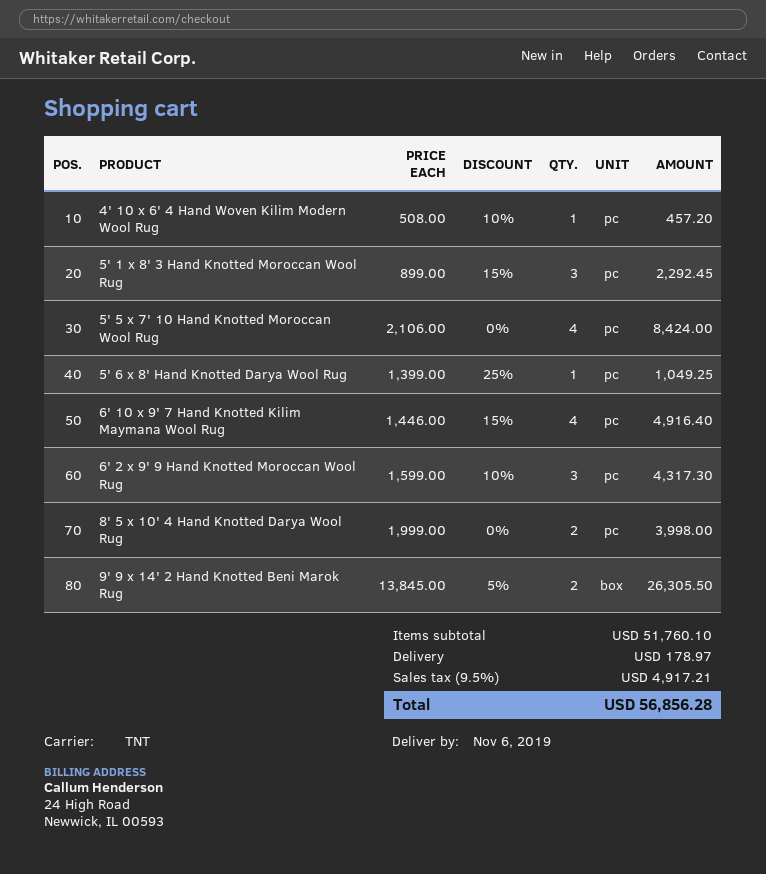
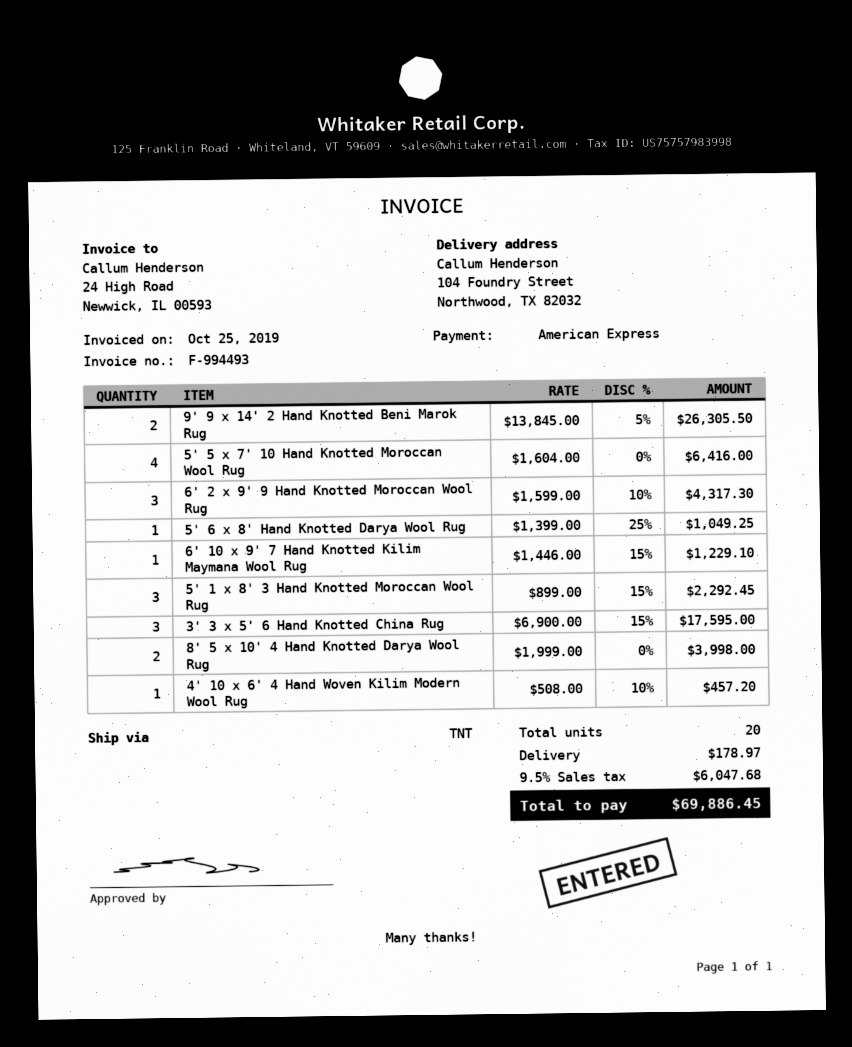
5' 5 x 7' 10 Hand Knotted Moroccan Wool Rug: 4 x 2106.00 = 8424.00 -> 4 x 1604.00 = 6416.00
6' 10 x 9' 7 Hand Knotted Kilim Maymana Wool Rug: 4 x 1446.00 - 15% = 4916.40 -> 1 x 1446.00 - 15% = 1229.10
3' 3 x 5' 6 Hand Knotted China Rug: none -> 3 x 6900.00 - 15% = 17595.00
tax: 9.5% = 4917.21 -> 9.5% = 6047.68
total: 56856.28 -> 69886.45

